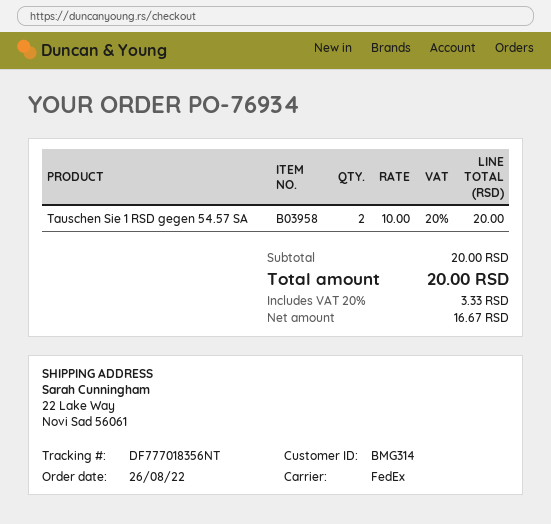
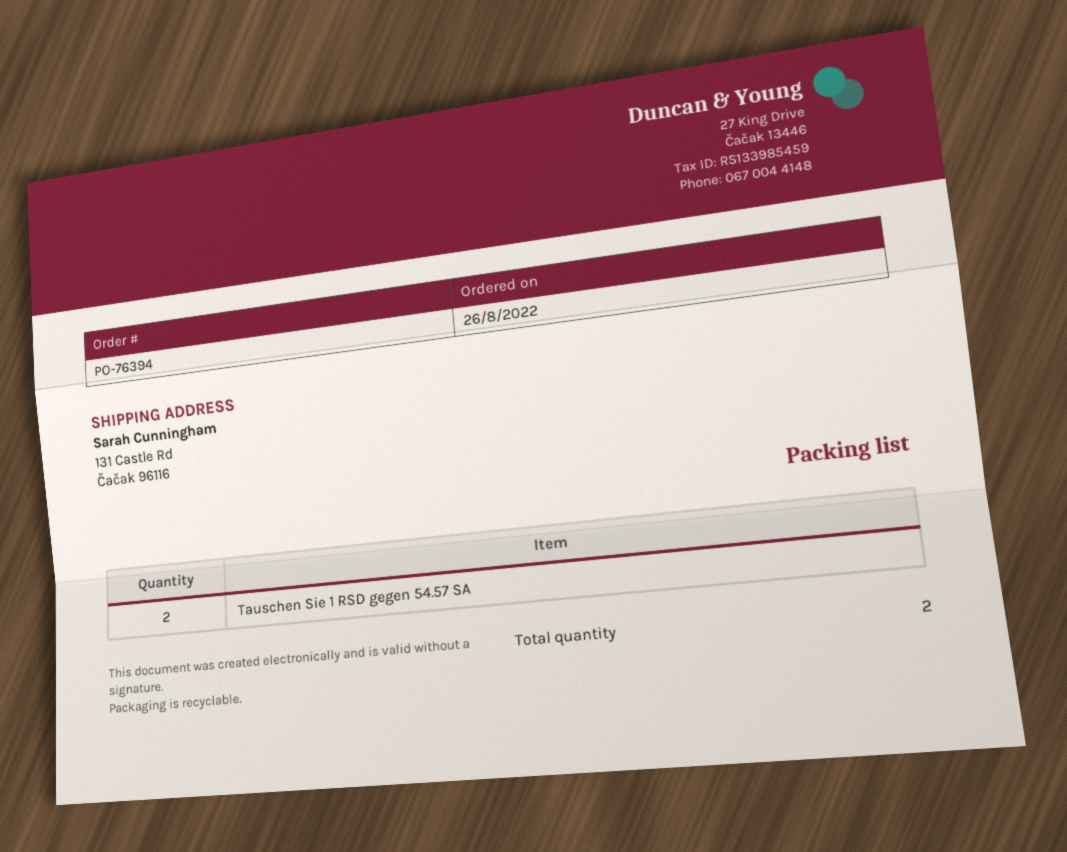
order number: PO-76934 -> PO-76394
ship to: 22 Lake Way, Novi Sad 56061 -> 131 Castle Rd, Čačak 96116

